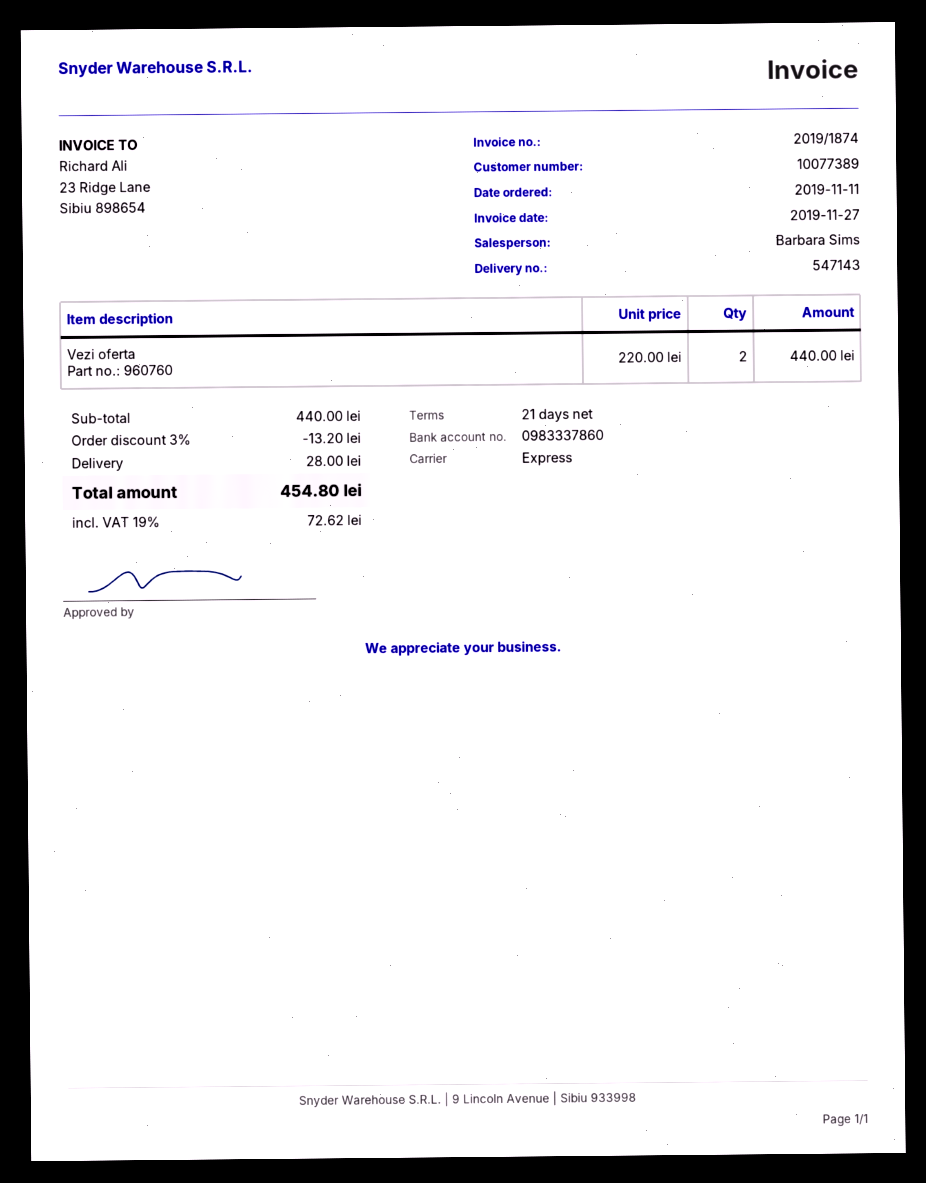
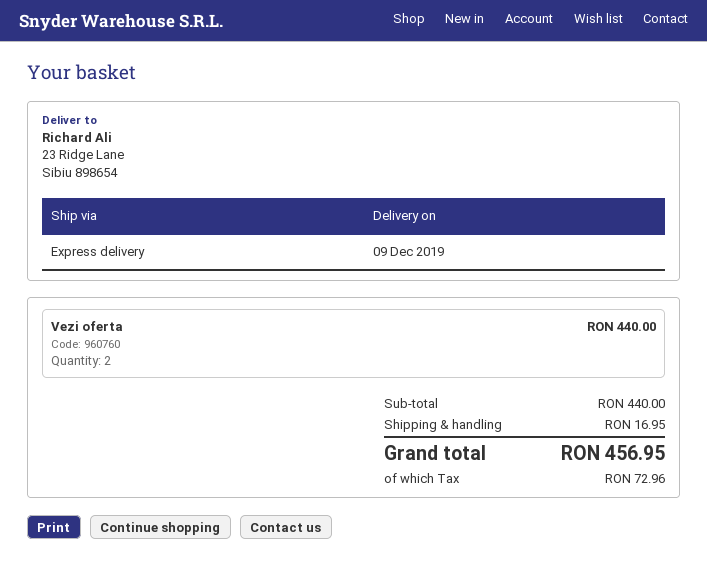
discount: 3% = 13.20 -> none
shipping: 28.00 -> 16.95
tax: 72.62 -> 72.96
total: 454.80 -> 456.95

